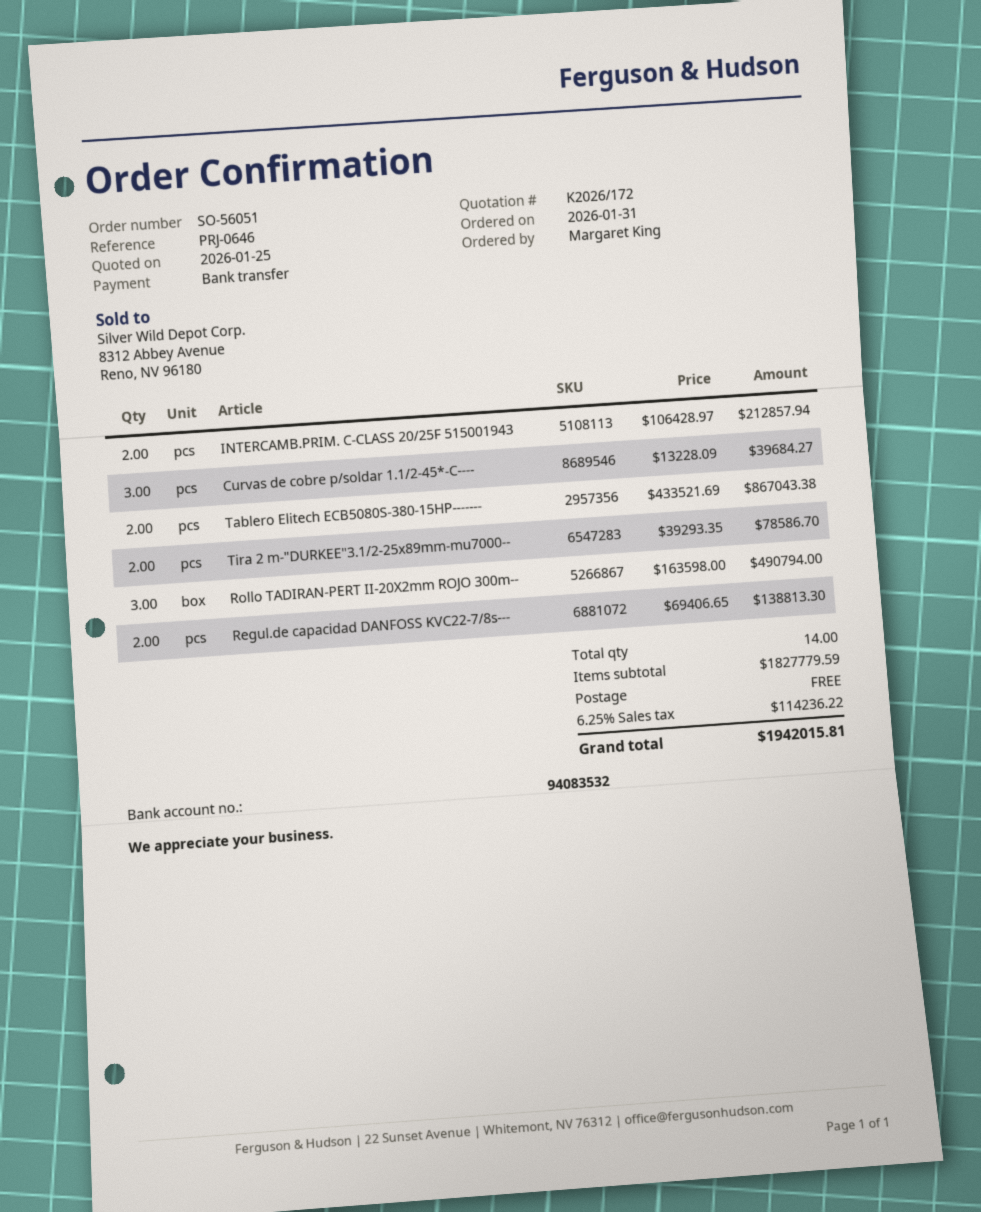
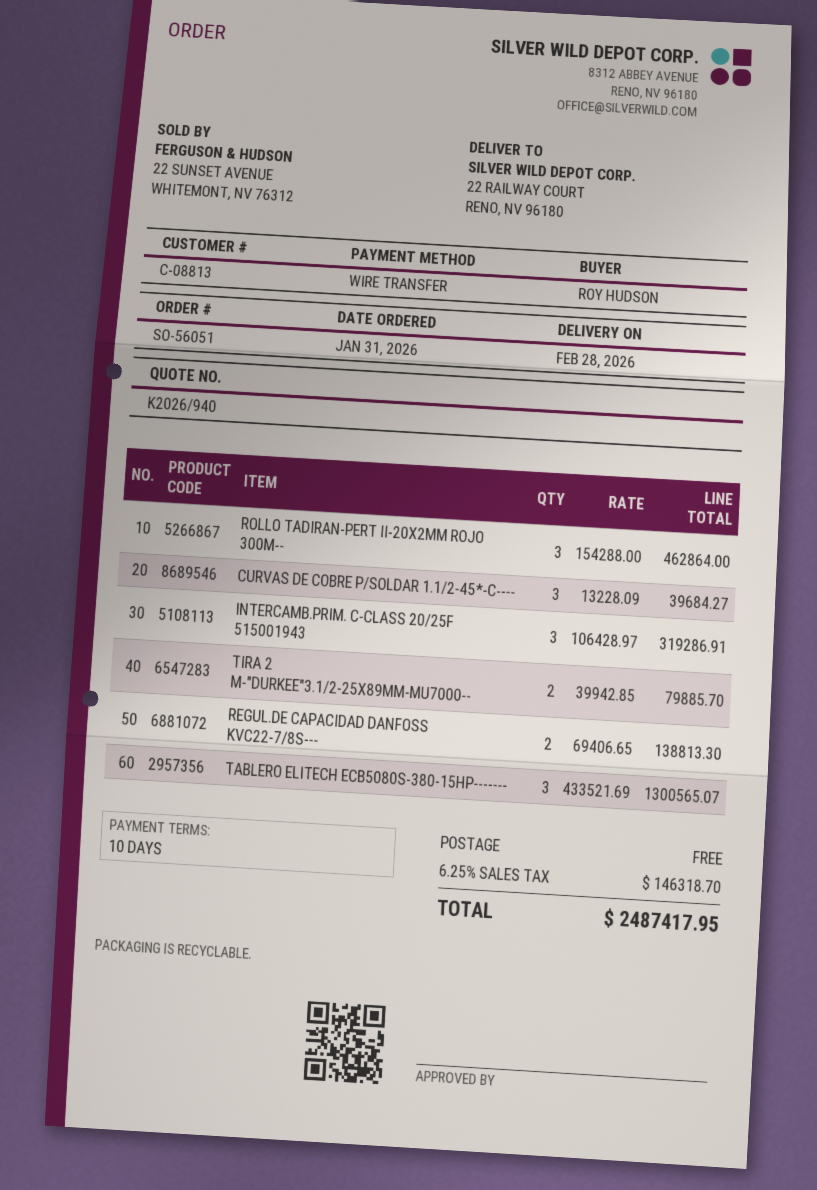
quote number: K2026/172 -> K2026/940
ordered by: Margaret King -> ROY HUDSON
INTERCAMB.PRIM. C-CLASS 20/25F 515001943: 2 x 106428.97 = 212857.94 -> 3 x 106428.97 = 319286.91
Tablero Elitech ECB5080S-380-15HP-------: 2 x 433521.69 = 867043.38 -> 3 x 433521.69 = 1300565.07
Tira 2 m-"DURKEE"3.1/2-25x89mm-mu7000--: 2 x 39293.35 = 78586.70 -> 2 x 39942.85 = 79885.70
Rollo TADIRAN-PERT II-20X2mm ROJO 300m--: 3 x 163598.00 = 490794.00 -> 3 x 154288.00 = 462864.00
tax: 6.25% = 114236.22 -> 6.25% = 146318.70
total: 1942015.81 -> 2487417.95

